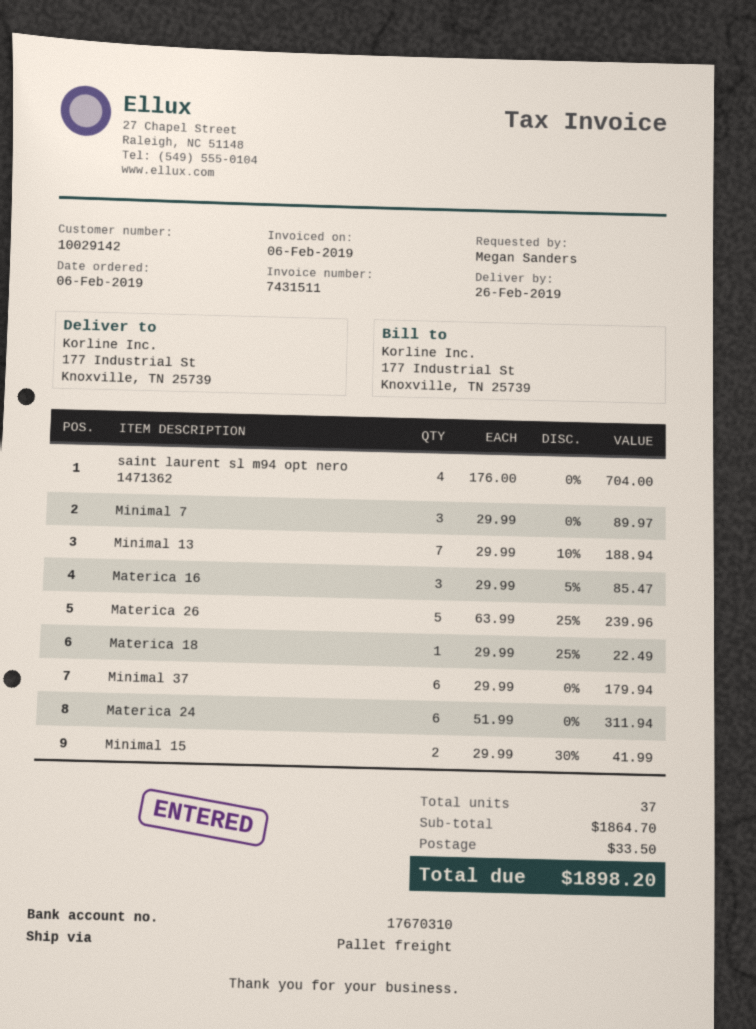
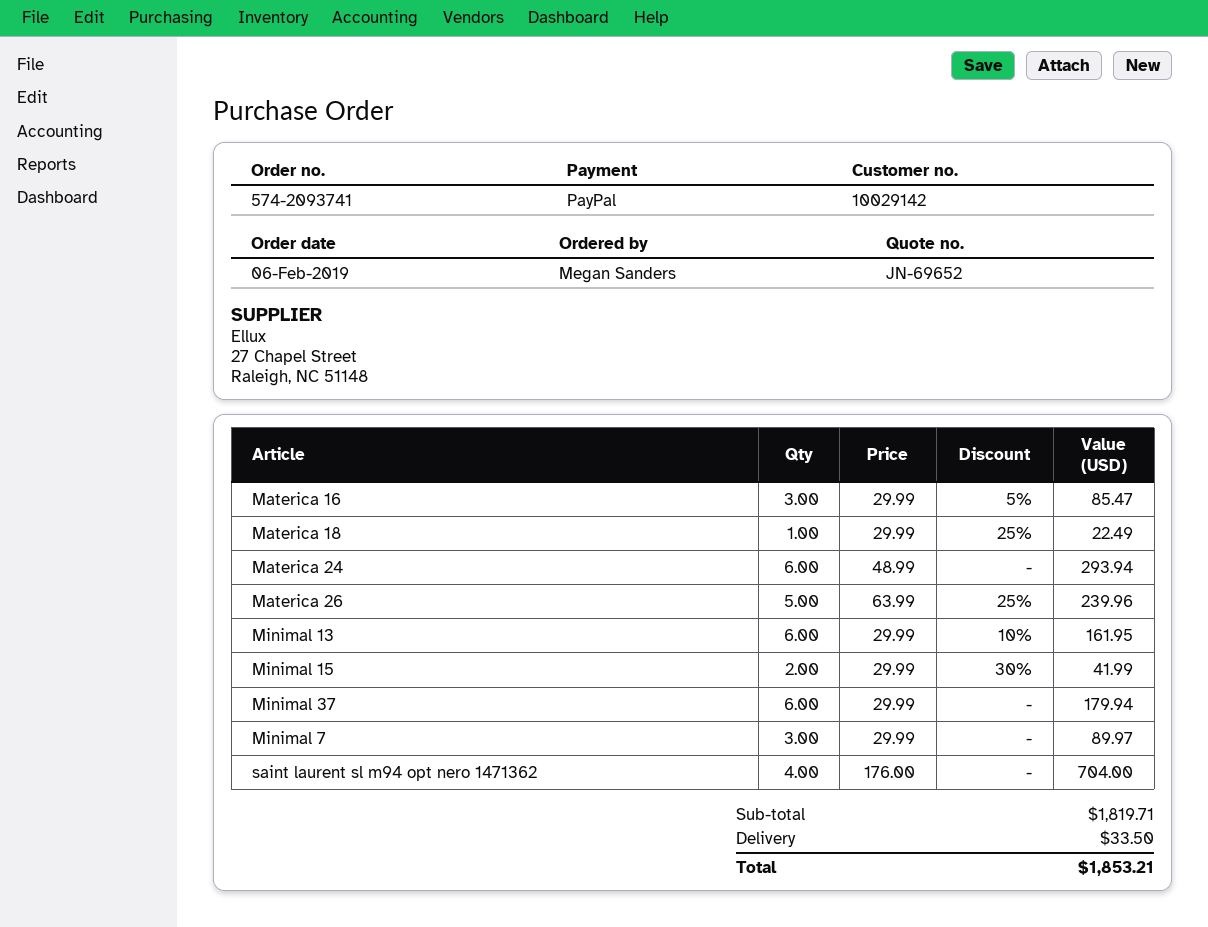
Minimal 13: 7 x 29.99 - 10% = 188.94 -> 6 x 29.99 - 10% = 161.95
Materica 24: 6 x 51.99 = 311.94 -> 6 x 48.99 = 293.94
subtotal: 1864.70 -> 1819.71
total: 1898.20 -> 1853.21

